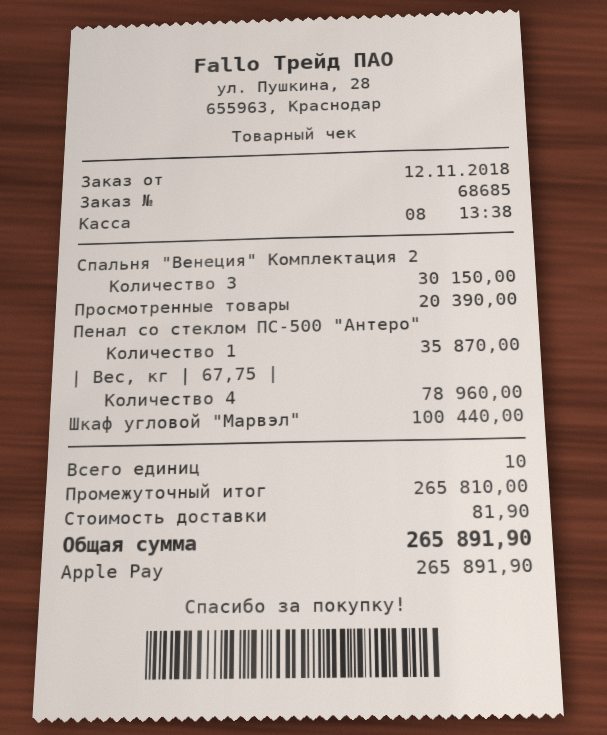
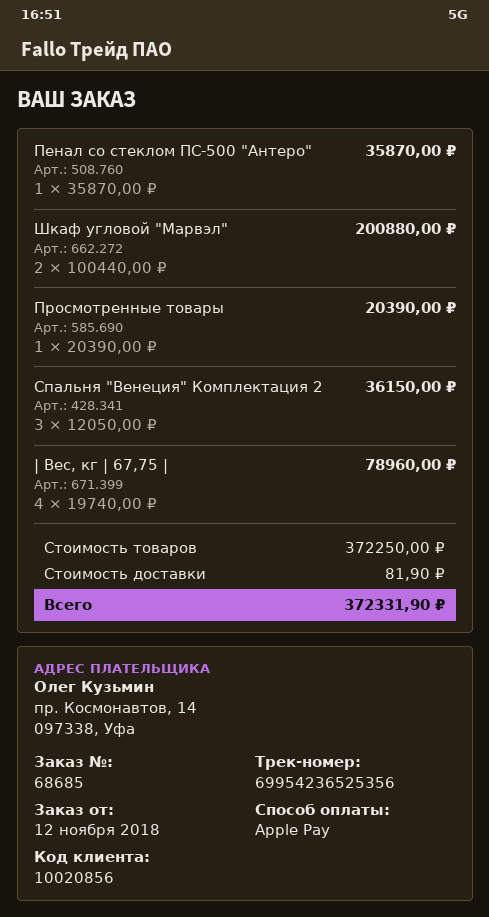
Спальня "Венеция" Комплектация 2: 3 for 30150.00 -> 3 for 36150.00
Шкаф угловой "Марвэл": 1 for 100440.00 -> 2 for 200880.00
subtotal: 265810.00 -> 372250.00
total: 265891.90 -> 372331.90

